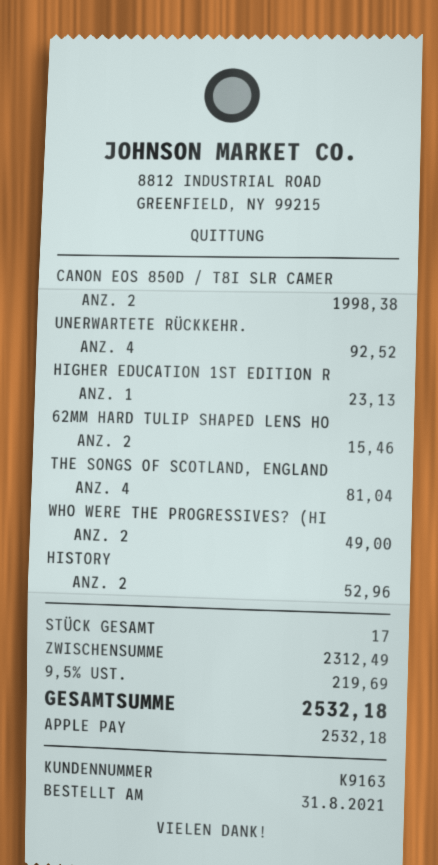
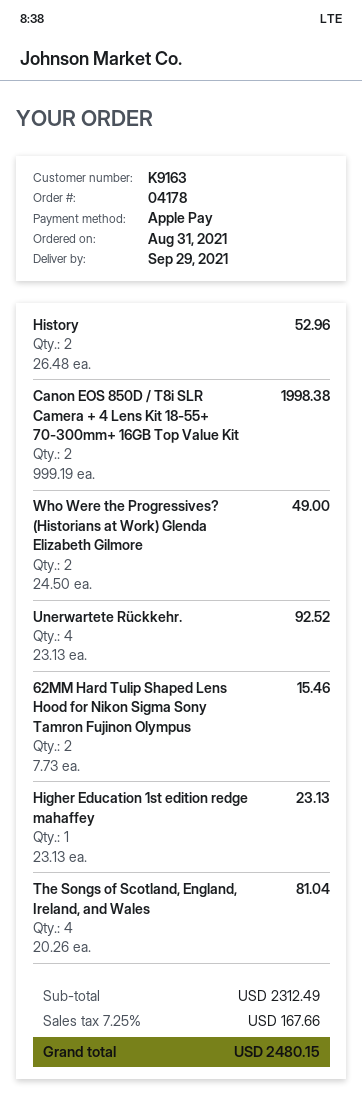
tax: 9.5% = 219.69 -> 7.25% = 167.66
total: 2532.18 -> 2480.15

